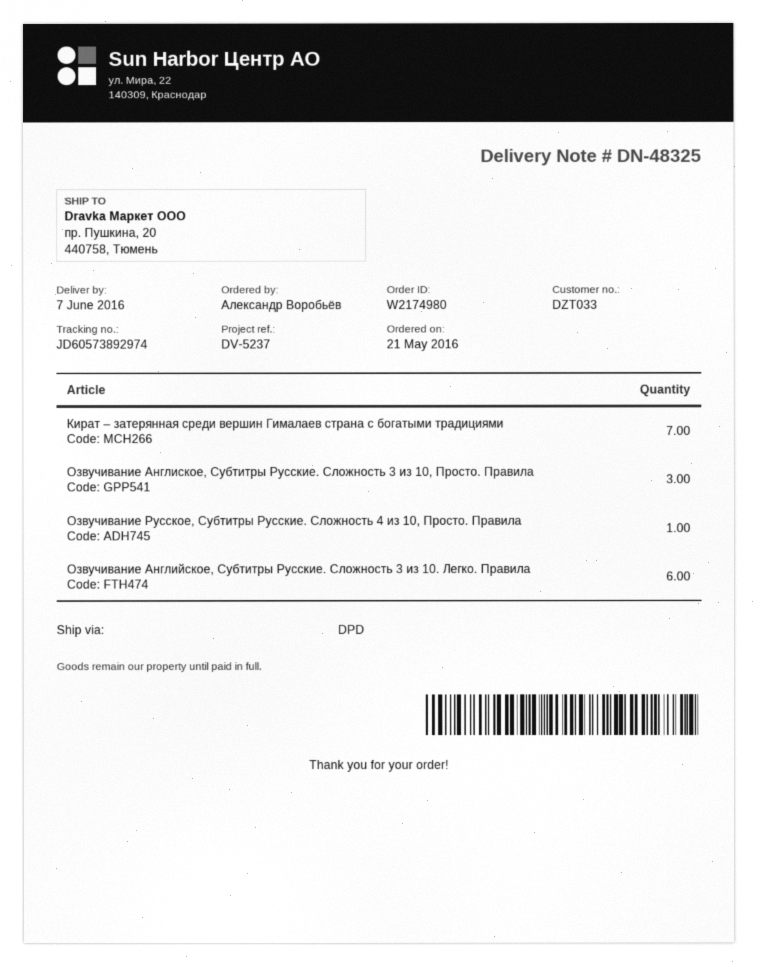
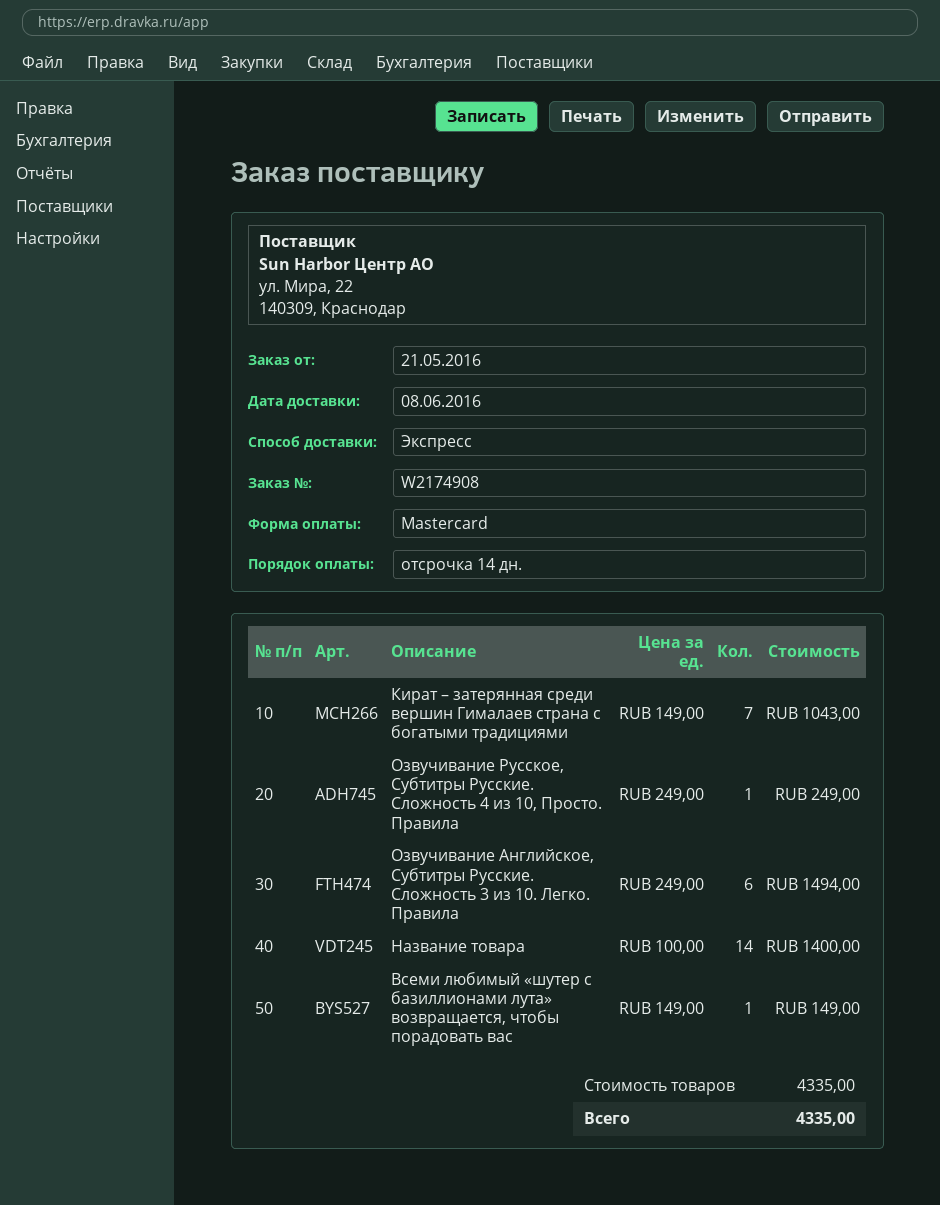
order number: W2174980 -> W2174908
delivery date: 2016-06-07 -> 2016-06-08
shipping method: DPD -> express
Озвучивание Англиское, Субтитры Русские. Сложность 3 из 10, Просто. Правила: 3 -> none
Название товара: none -> 14
Всеми любимый «шутер с базиллионами лута» возвращается, чтобы порадовать вас: none -> 1

